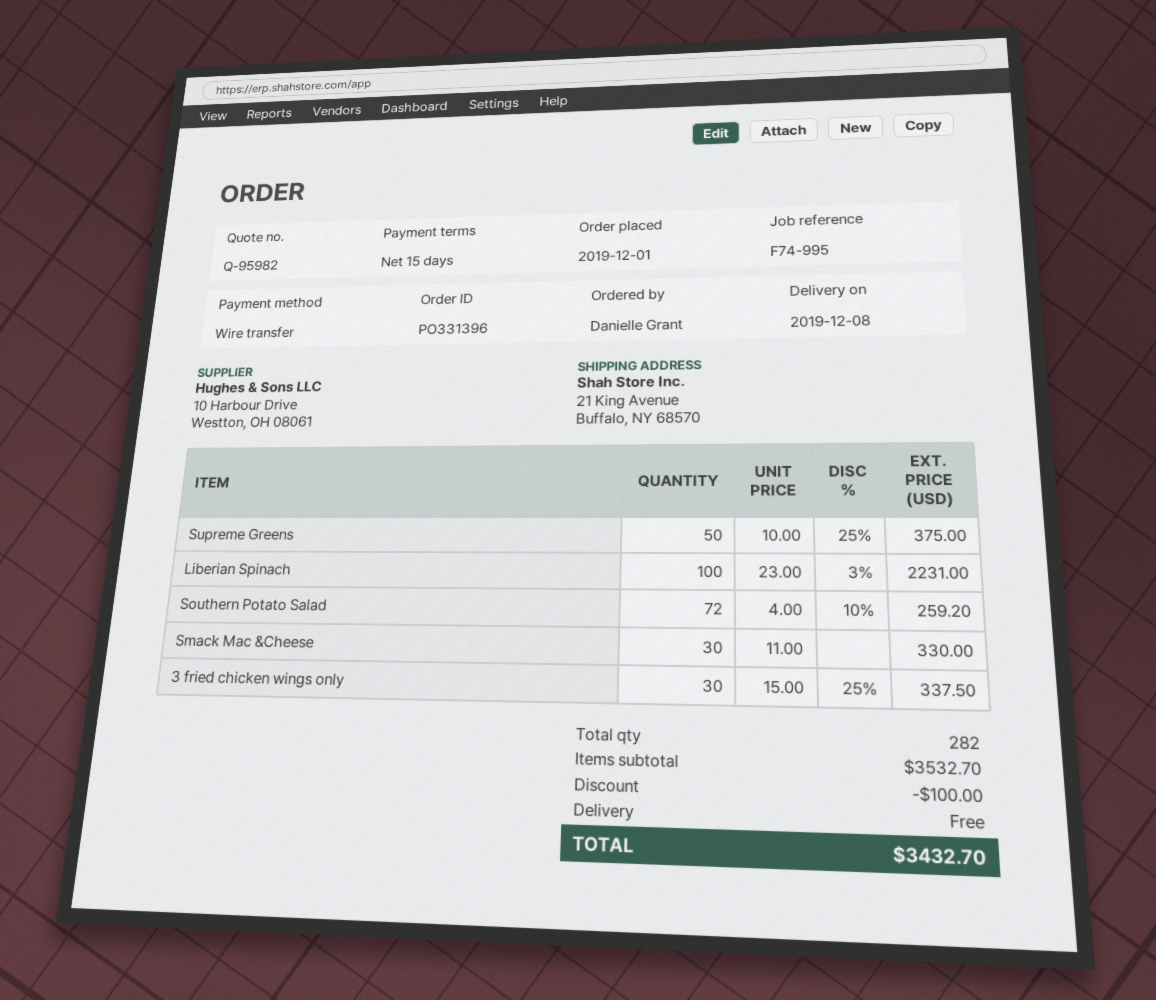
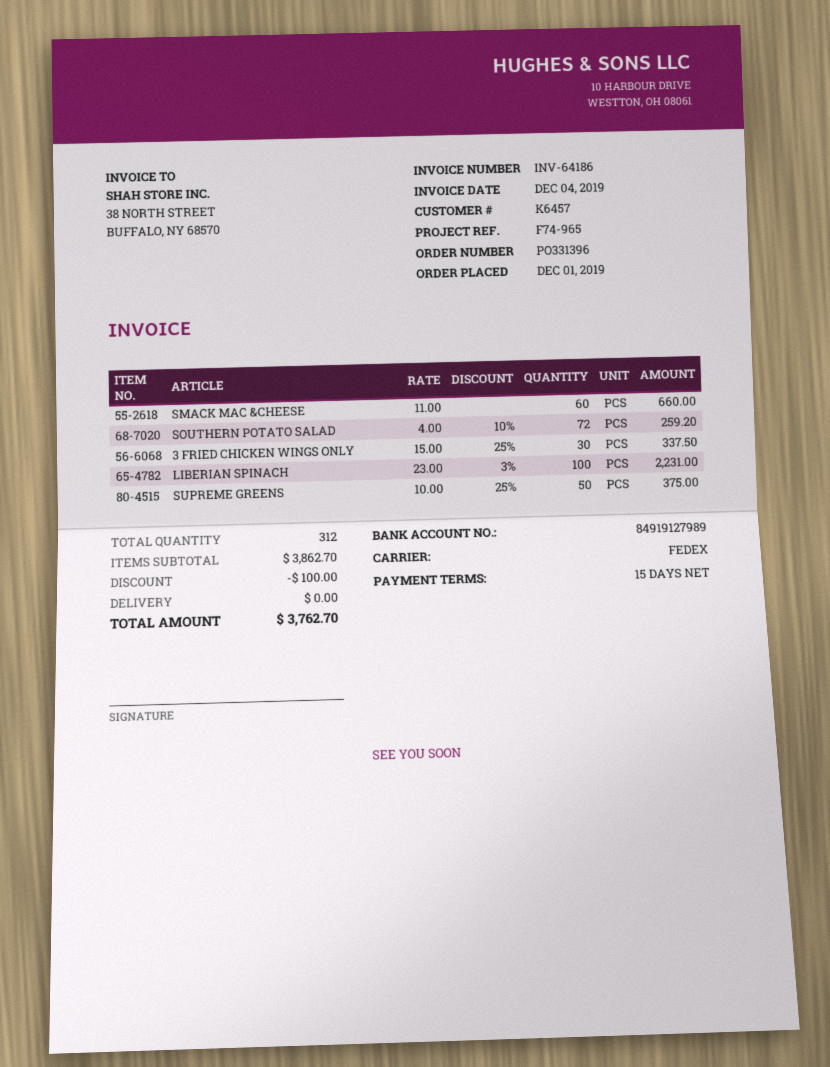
reference: F74-995 -> F74-965
Smack Mac &Cheese: 30 x 11.00 = 330.00 -> 60 x 11.00 = 660.00
total quantity: 282 -> 312
subtotal: 3532.70 -> 3862.70
total: 3432.70 -> 3762.70

